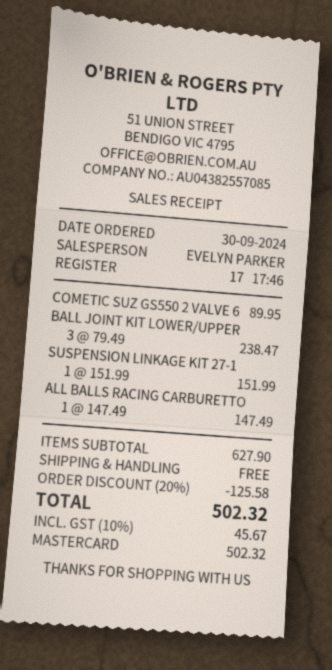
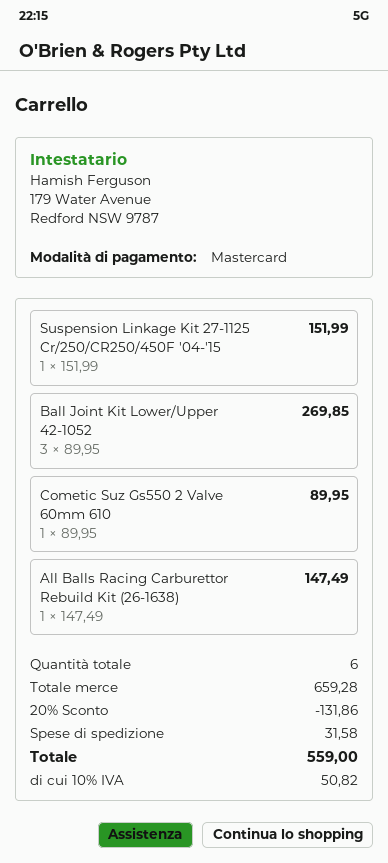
BALL JOINT KIT LOWER/UPPER: 3 x 79.49 = 238.47 -> 3 x 89.95 = 269.85
subtotal: 627.90 -> 659.28
discount: 20% = 125.58 -> 20% = 131.86
shipping: 0.00 -> 31.58
tax: 10% = 45.67 -> 10% = 50.82
total: 502.32 -> 559.00

